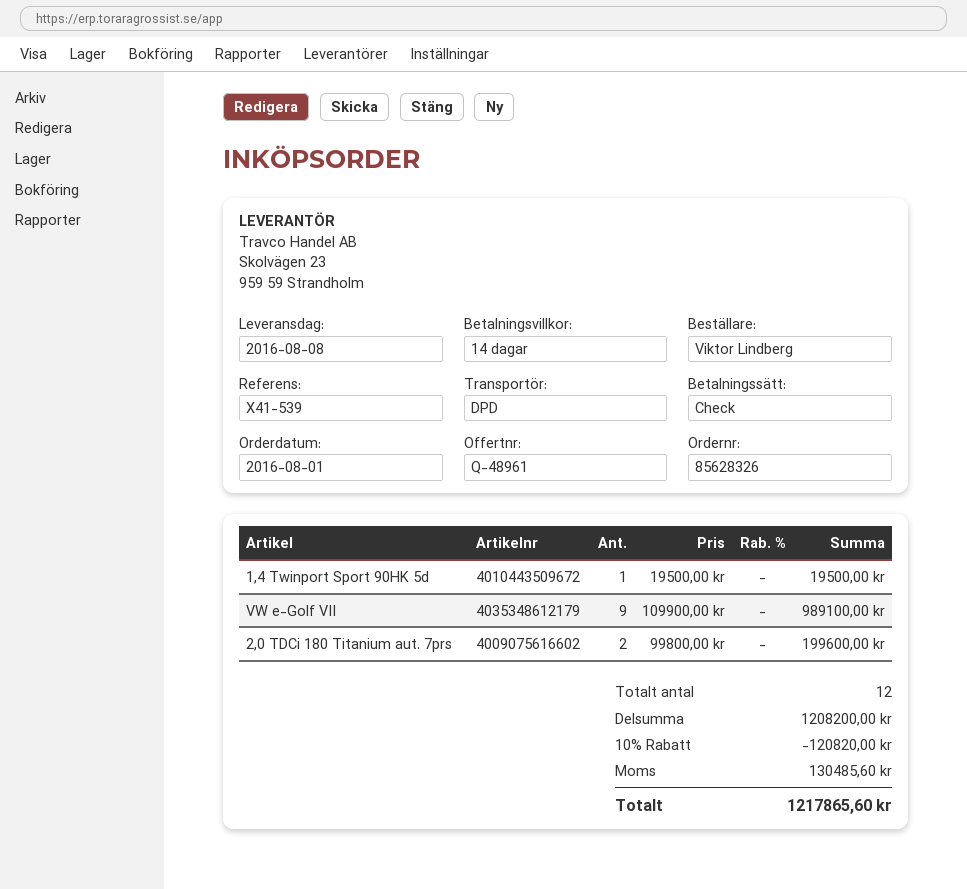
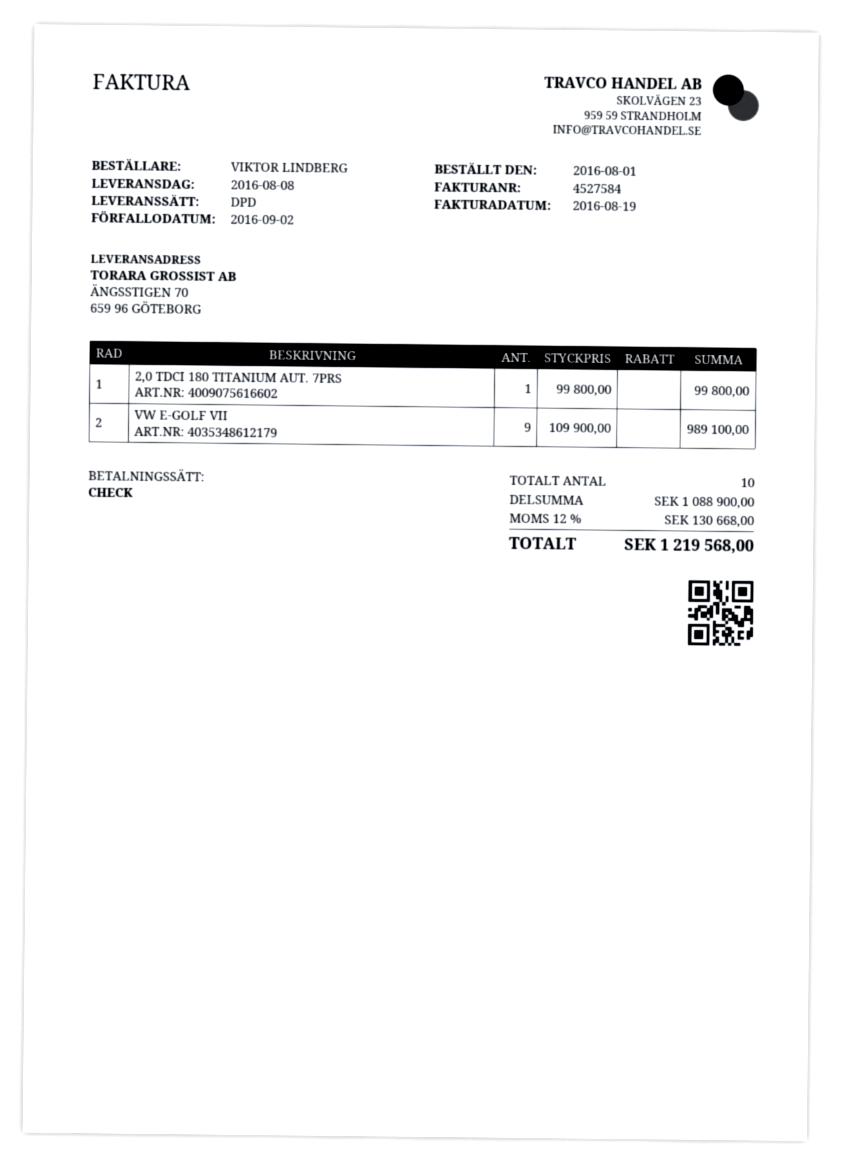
1,4 Twinport Sport 90HK 5d: 1 x 19500.00 = 19500.00 -> none
2,0 TDCi 180 Titanium aut. 7prs: 2 x 99800.00 = 199600.00 -> 1 x 99800.00 = 99800.00
total quantity: 12 -> 10
subtotal: 1208200.00 -> 1088900.00
discount: 10% = 120820.00 -> none
tax: 130485.60 -> 130668.00
total: 1217865.60 -> 1219568.00

